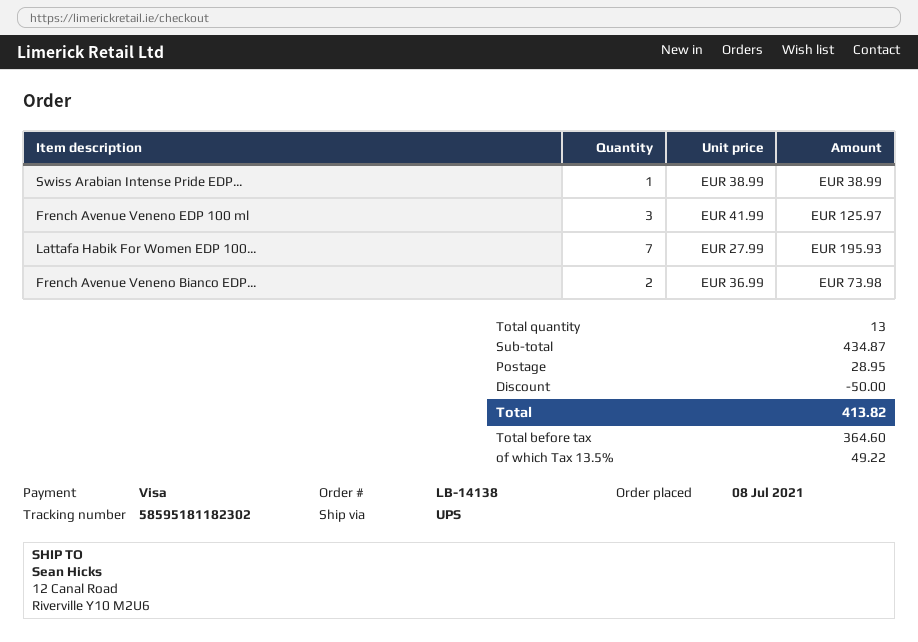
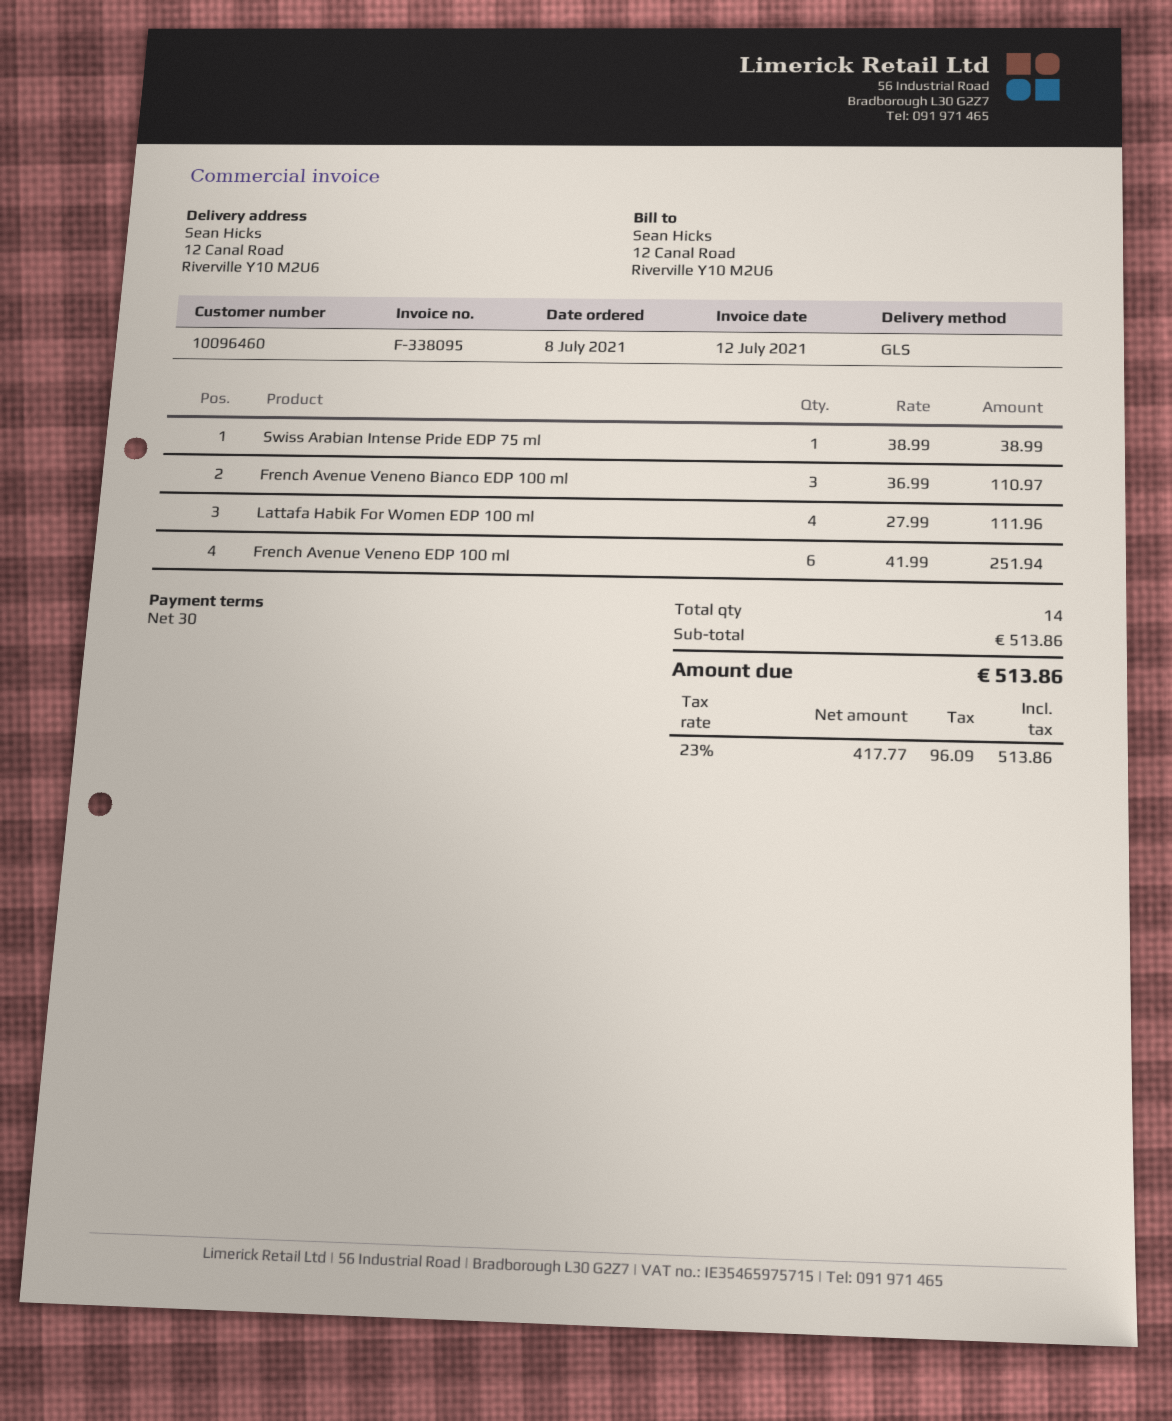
shipping method: UPS -> GLS
French Avenue Veneno EDP 100 ml: 3 x 41.99 = 125.97 -> 6 x 41.99 = 251.94
Lattafa Habik For Women EDP 100...: 7 x 27.99 = 195.93 -> 4 x 27.99 = 111.96
French Avenue Veneno Bianco EDP...: 2 x 36.99 = 73.98 -> 3 x 36.99 = 110.97
total quantity: 13 -> 14
subtotal: 434.87 -> 513.86
discount: 50.00 -> none
shipping: 28.95 -> none
net: 364.60 -> 417.77
tax: 13.5% = 49.22 -> 23% = 96.09
total: 413.82 -> 513.86

